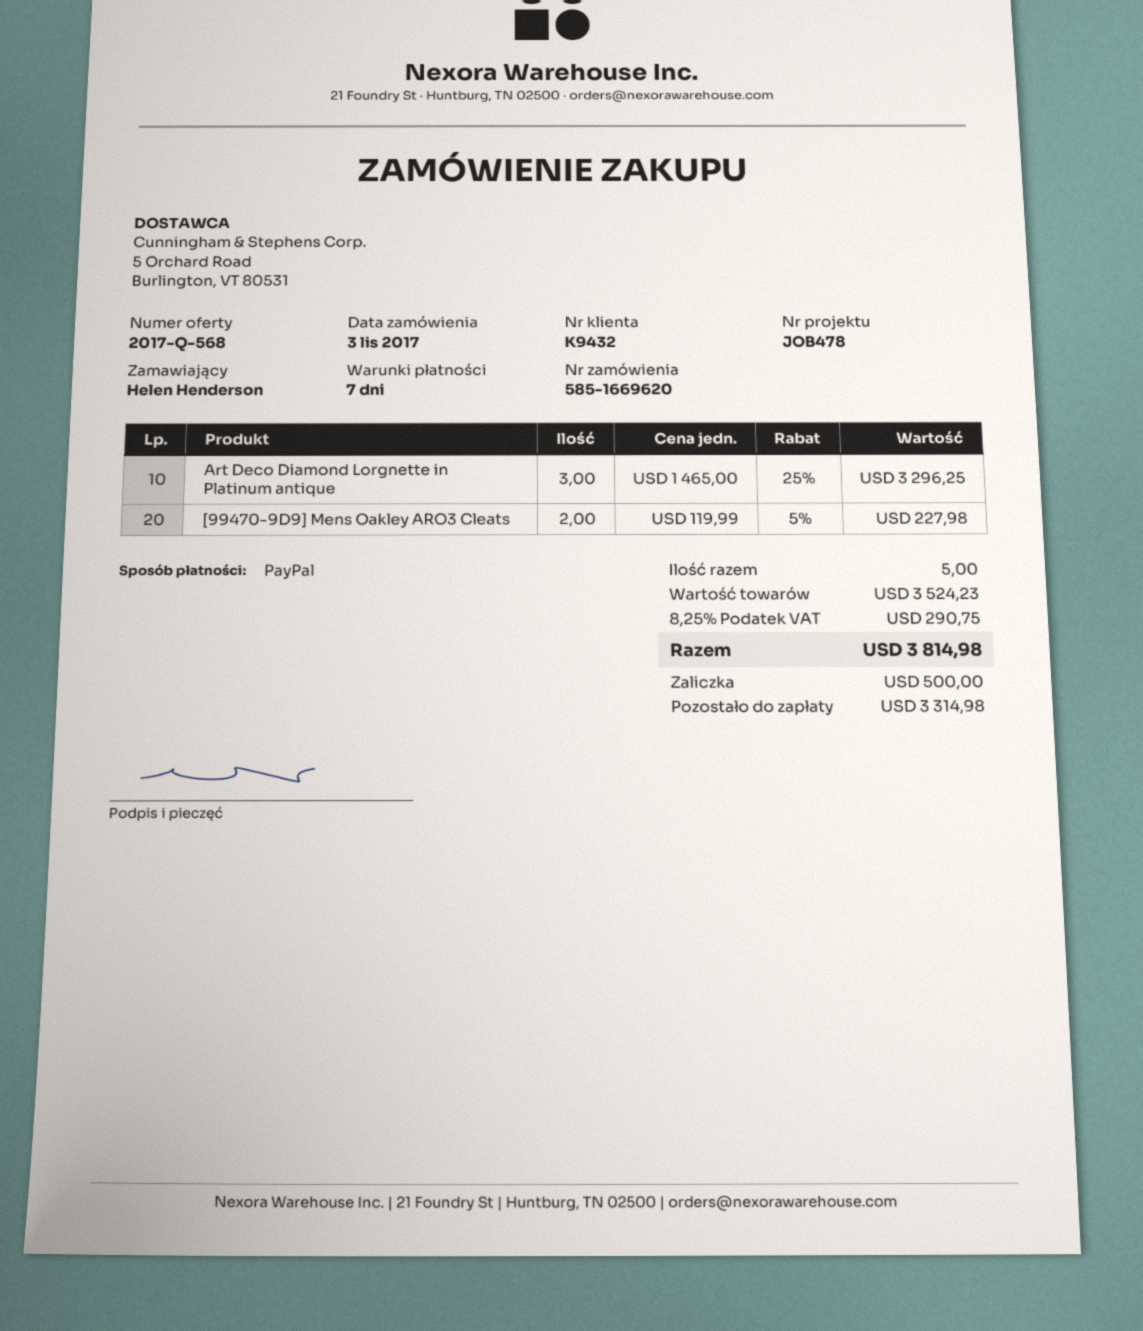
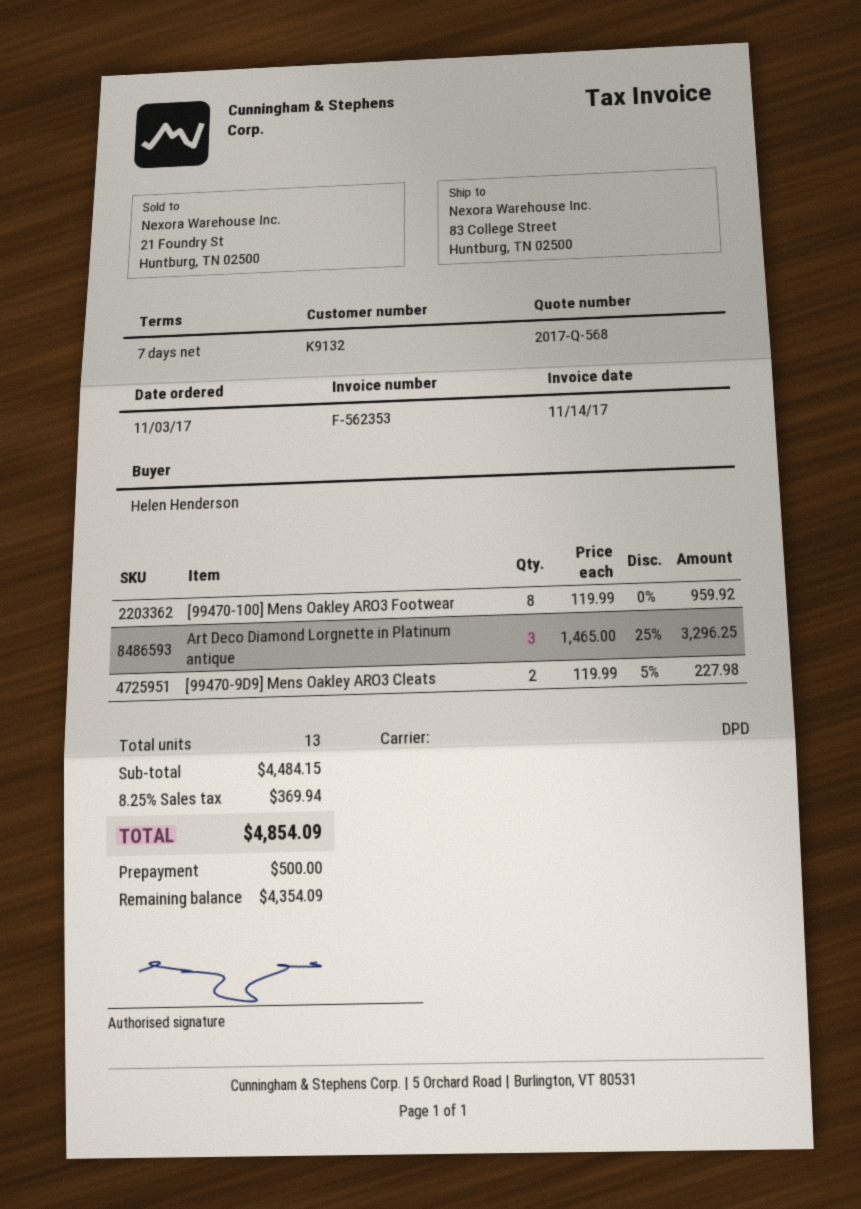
customer number: K9432 -> K9132
[99470-100] Mens Oakley ARO3 Footwear: none -> 8 x 119.99 = 959.92
total quantity: 5 -> 13
subtotal: 3524.23 -> 4484.15
tax: 8.25% = 290.75 -> 8.25% = 369.94
total: 3814.98 -> 4854.09
balance: 3314.98 -> 4354.09

